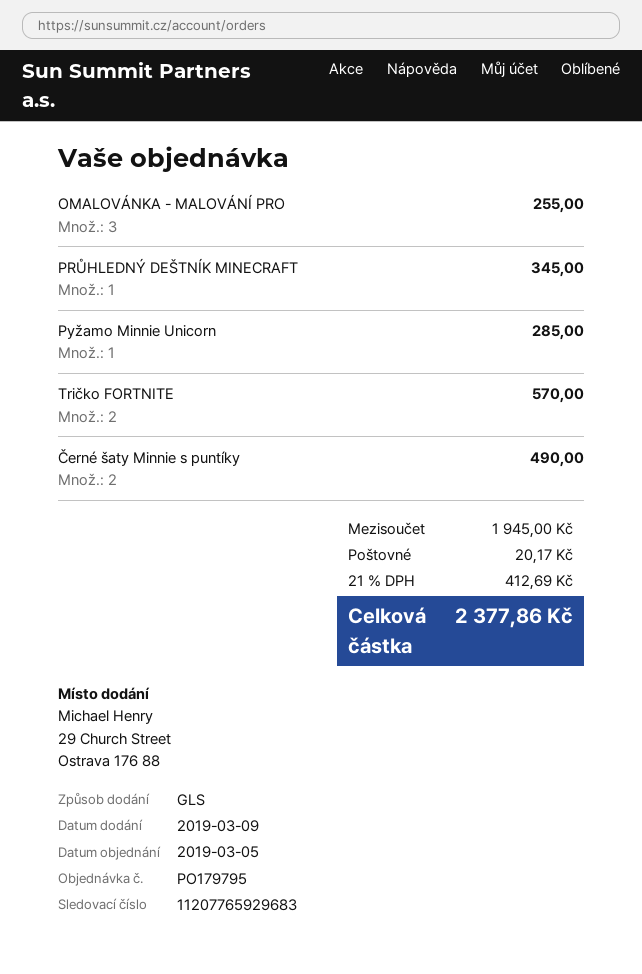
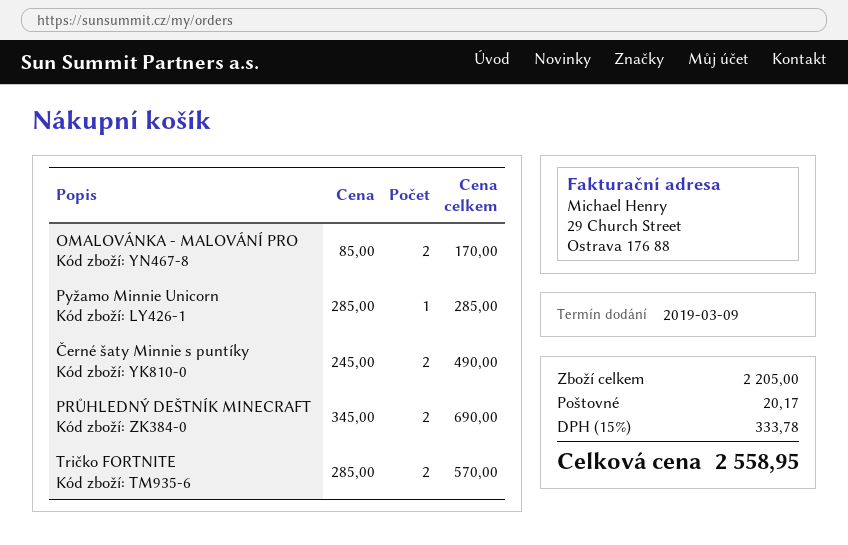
OMALOVÁNKA - MALOVÁNÍ PRO: 3 for 255.00 -> 2 for 170.00
PRŮHLEDNÝ DEŠTNÍK MINECRAFT: 1 for 345.00 -> 2 for 690.00
subtotal: 1945.00 -> 2205.00
tax: 21% = 412.69 -> 15% = 333.78
total: 2377.86 -> 2558.95

